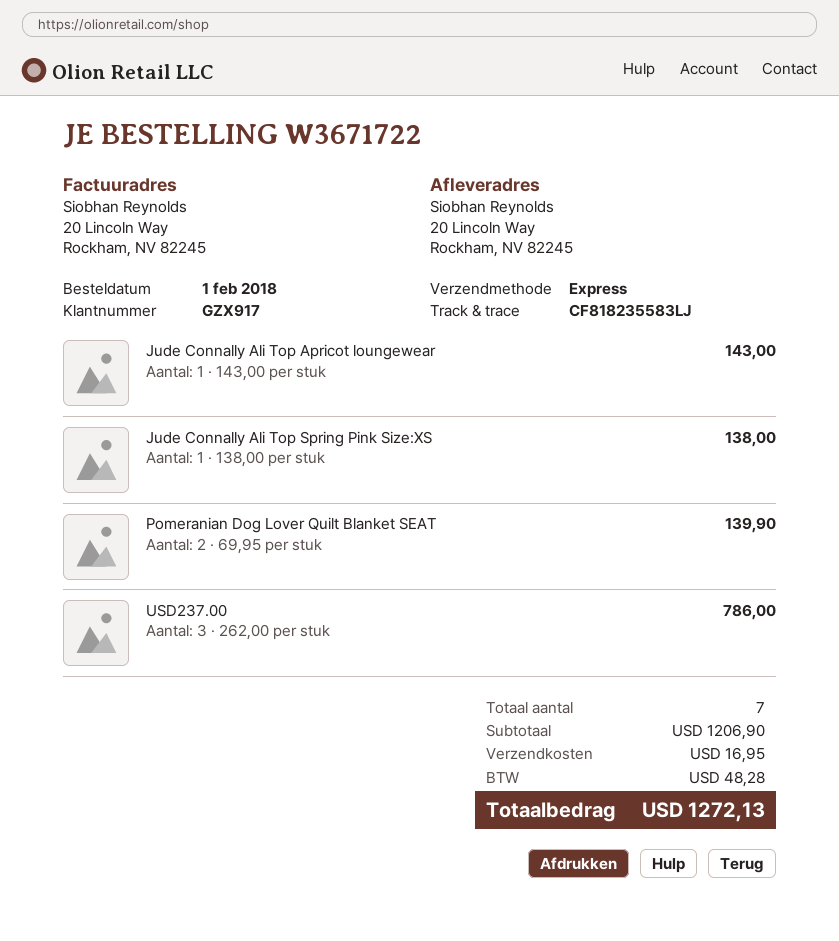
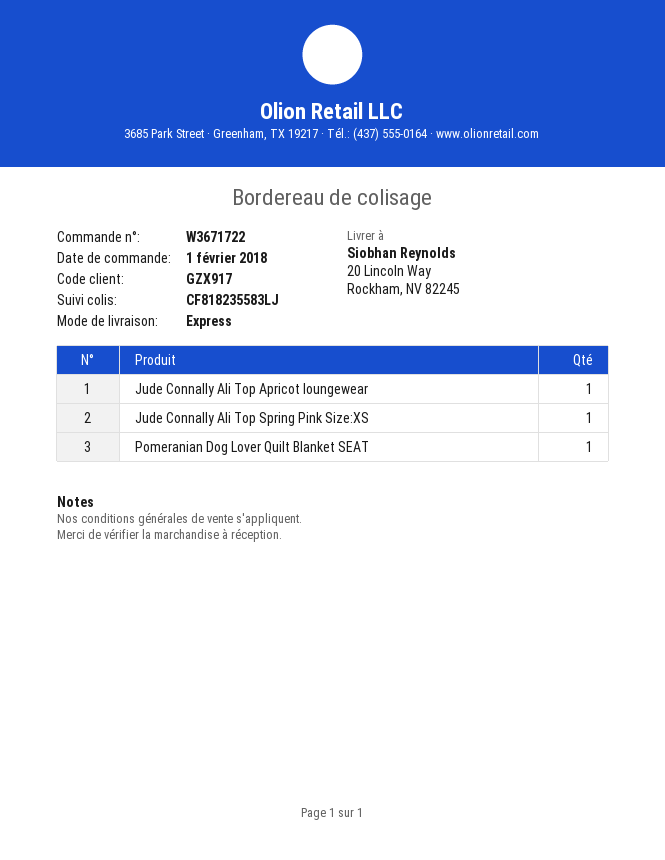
Pomeranian Dog Lover Quilt Blanket SEAT: 2 -> 1
USD237.00: 3 -> none

